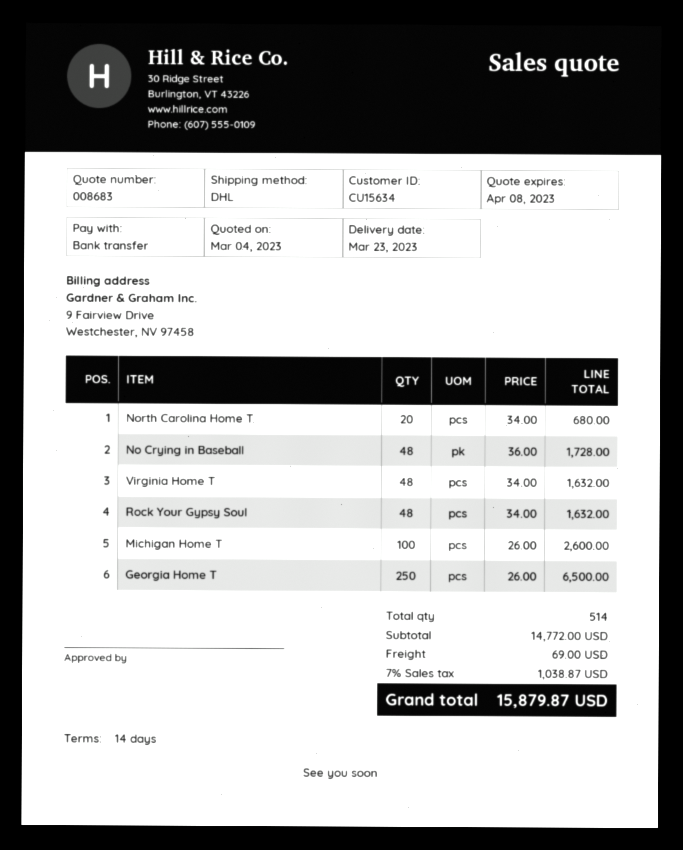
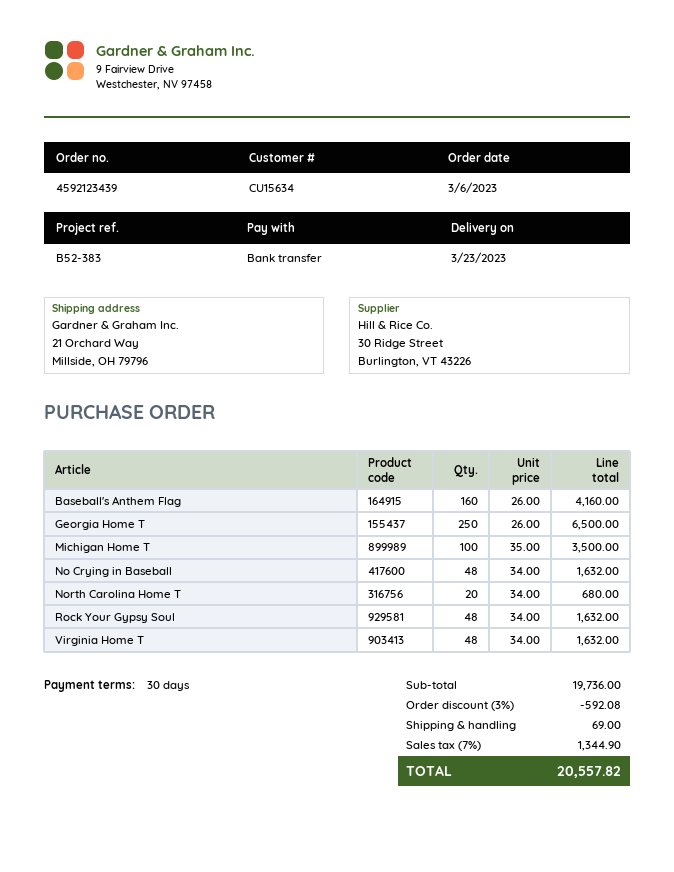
payment terms: 14 days -> 30 days
No Crying in Baseball: 48 x 36.00 = 1728.00 -> 48 x 34.00 = 1632.00
Michigan Home T: 100 x 26.00 = 2600.00 -> 100 x 35.00 = 3500.00
Baseball's Anthem Flag: none -> 160 x 26.00 = 4160.00
subtotal: 14772.00 -> 19736.00
discount: none -> 3% = 592.08
tax: 7% = 1038.87 -> 7% = 1344.90
total: 15879.87 -> 20557.82

